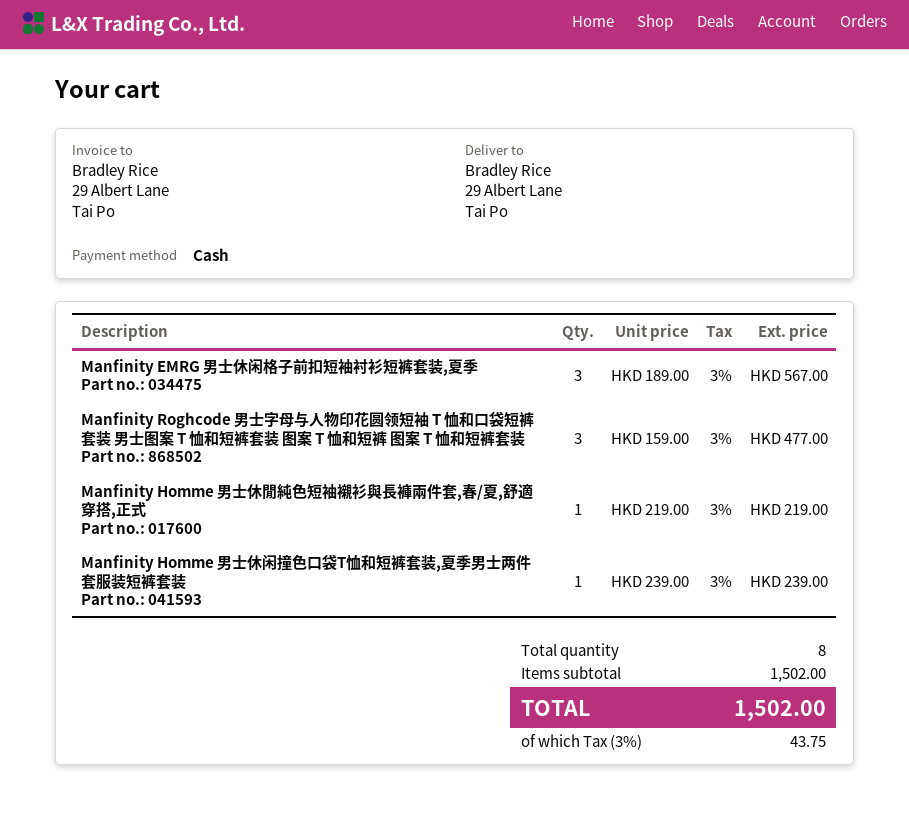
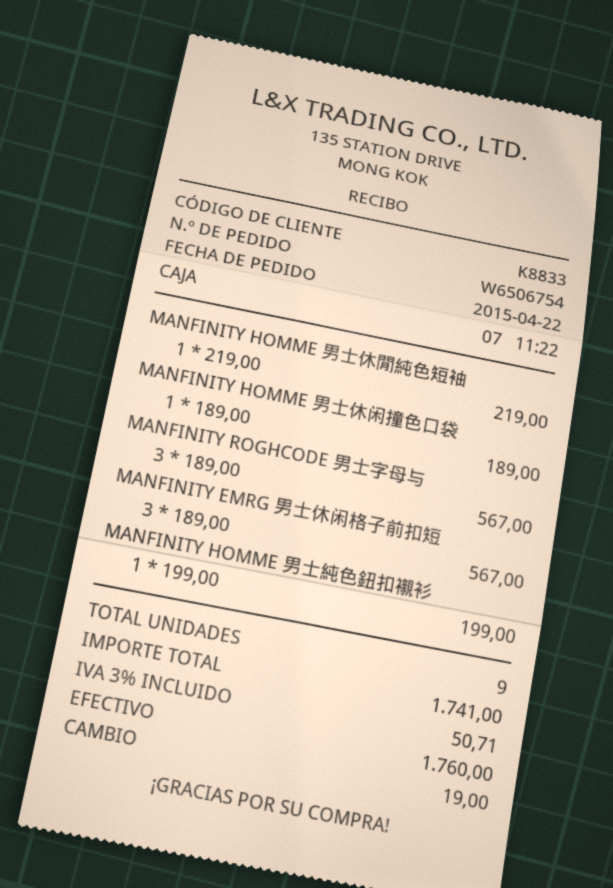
Manfinity Roghcode 男士字母与人物印花圆领短袖 T 恤和口袋短裤套装 男士图案 T 恤和短裤套装 图案 T 恤和短裤 图案 T 恤和短裤套装: 3 x 159.00 = 477.00 -> 3 x 189.00 = 567.00
Manfinity Homme 男士休闲撞色口袋T恤和短裤套装,夏季男士两件套服装短裤套装: 1 x 239.00 = 239.00 -> 1 x 189.00 = 189.00
MANFINITY HOMME 男士純色鈕扣襯衫: none -> 1 x 199.00 = 199.00
total quantity: 8 -> 9
tax: 3% = 43.75 -> 3% = 50.71
total: 1502.00 -> 1741.00

